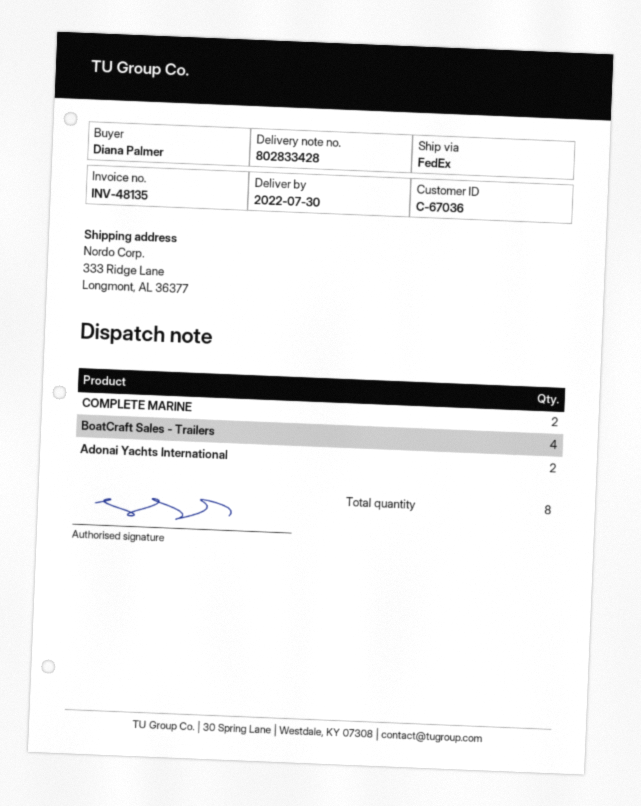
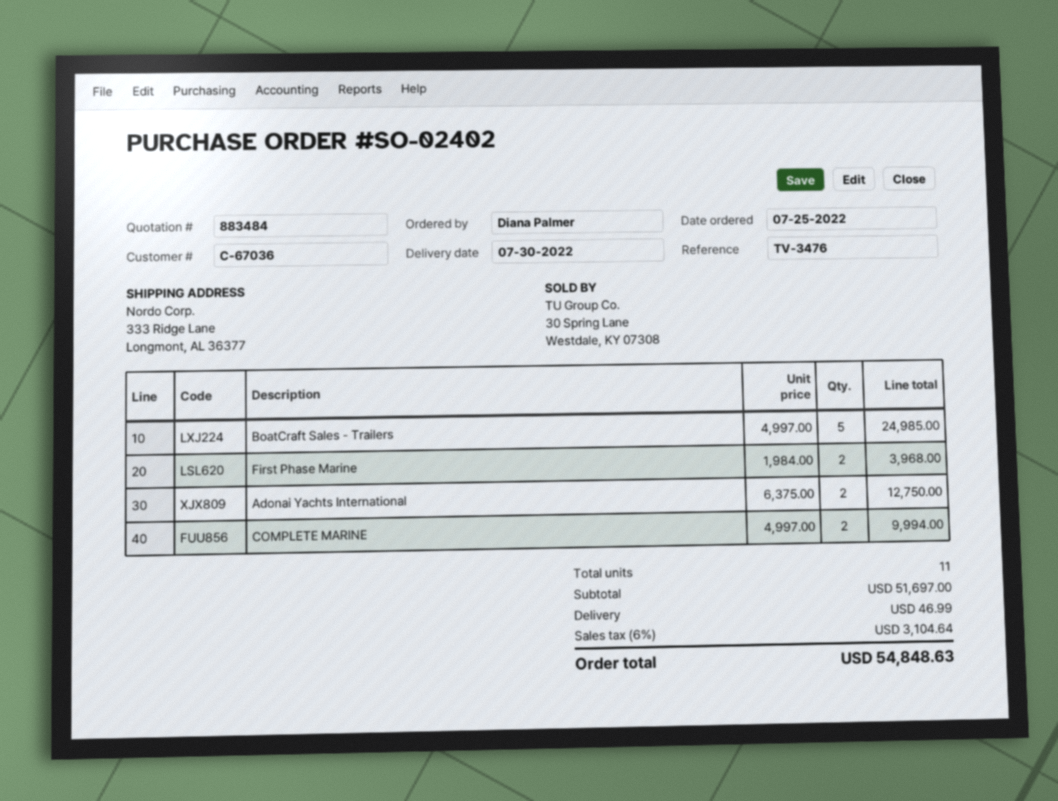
BoatCraft Sales - Trailers: 4 -> 5
First Phase Marine: none -> 2
total quantity: 8 -> 11

